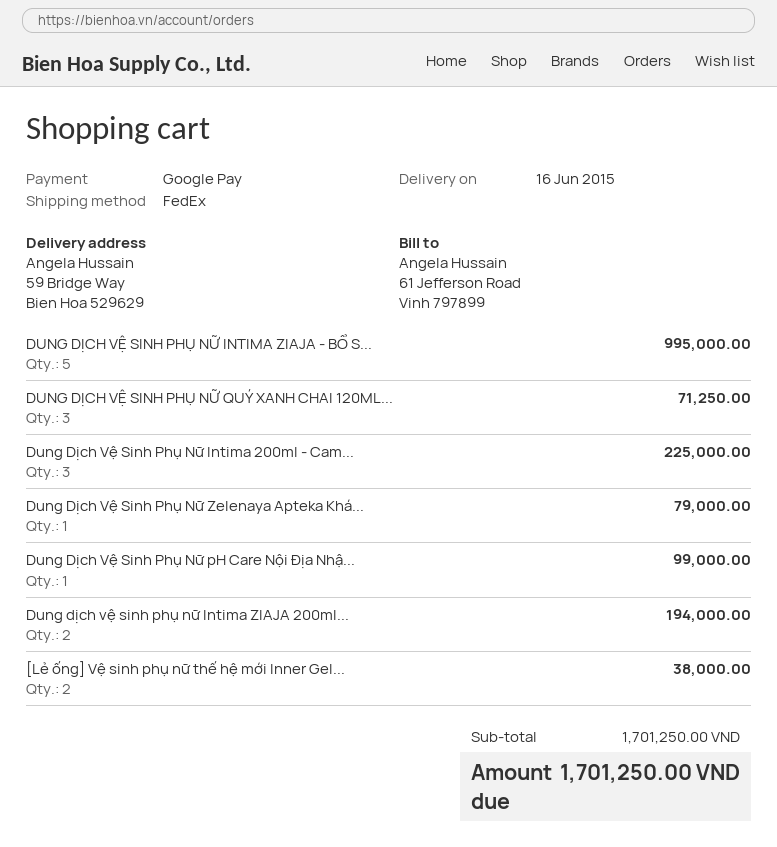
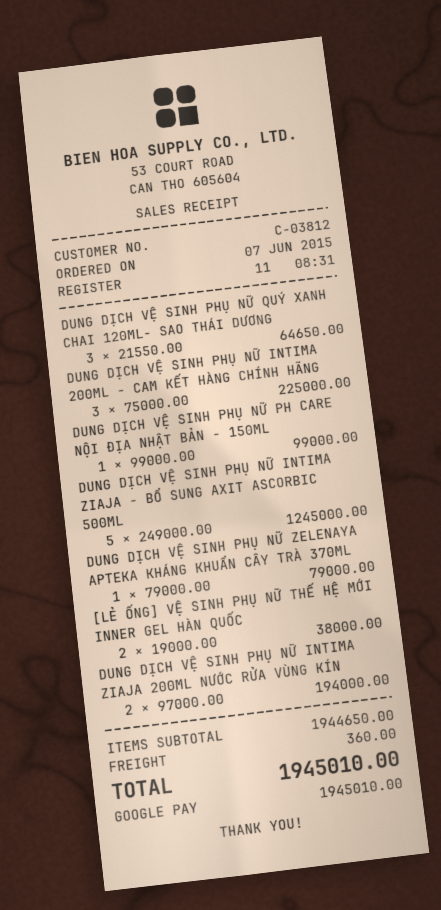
DUNG DỊCH VỆ SINH PHỤ NỮ INTIMA ZIAJA - BỔ S...: 5 for 995000.00 -> 5 for 1245000.00
DUNG DỊCH VỆ SINH PHỤ NỮ QUÝ XANH CHAI 120ML...: 3 for 71250.00 -> 3 for 64650.00
subtotal: 1701250.00 -> 1944650.00
shipping: none -> 360.00
total: 1701250.00 -> 1945010.00

